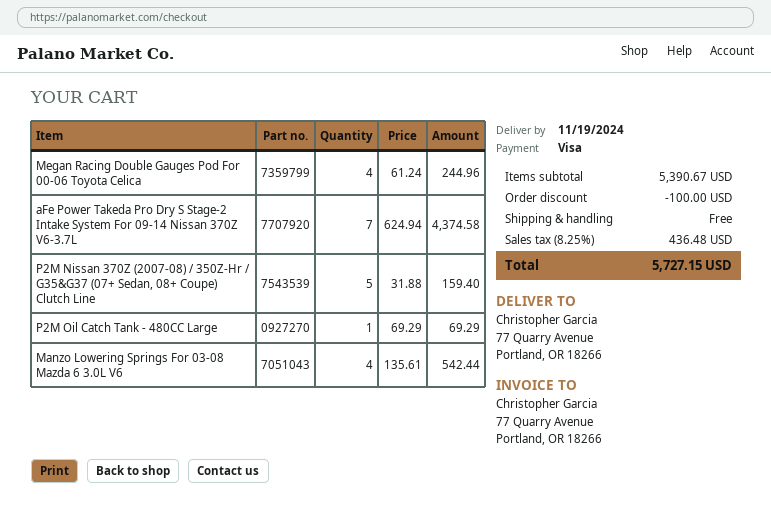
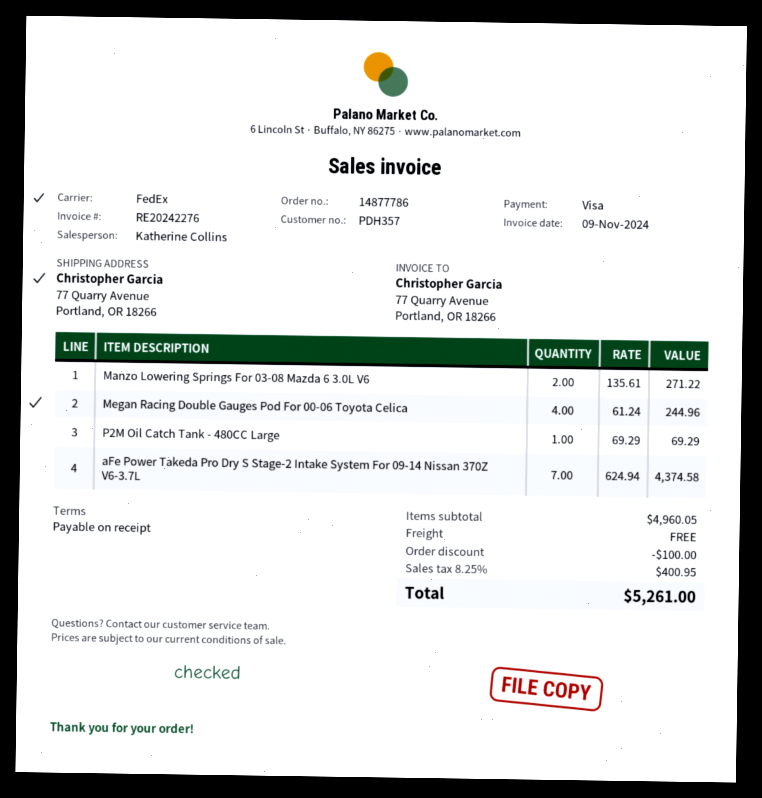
P2M Nissan 370Z (2007-08) / 350Z-Hr / G35&G37 (07+ Sedan, 08+ Coupe) Clutch Line: 5 x 31.88 = 159.40 -> none
Manzo Lowering Springs For 03-08 Mazda 6 3.0L V6: 4 x 135.61 = 542.44 -> 2 x 135.61 = 271.22
subtotal: 5390.67 -> 4960.05
tax: 8.25% = 436.48 -> 8.25% = 400.95
total: 5727.15 -> 5261.00

